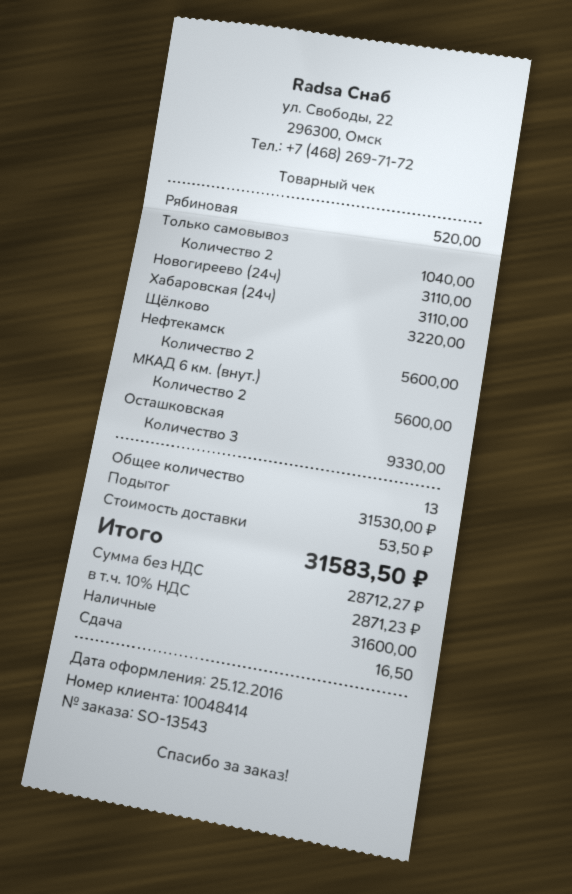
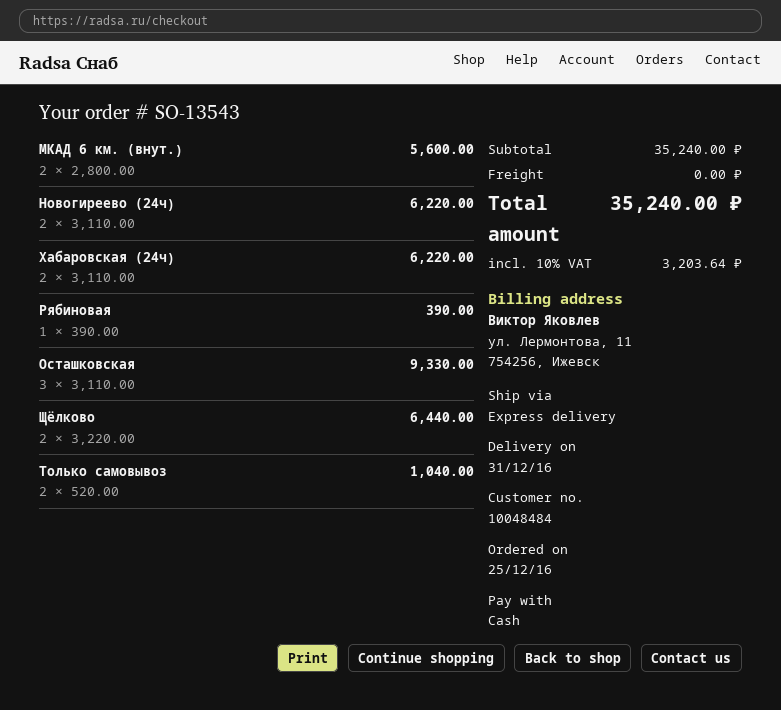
customer number: 10048414 -> 10048484
Рябиновая: 1 for 520.00 -> 1 for 390.00
Новогиреево (24ч): 1 for 3110.00 -> 2 for 6220.00
Хабаровская (24ч): 1 for 3110.00 -> 2 for 6220.00
Щёлково: 1 for 3220.00 -> 2 for 6440.00
Нефтекамск: 2 for 5600.00 -> none
subtotal: 31530.00 -> 35240.00
shipping: 53.50 -> 0.00
tax: 10% = 2871.23 -> 10% = 3203.64
total: 31583.50 -> 35240.00

